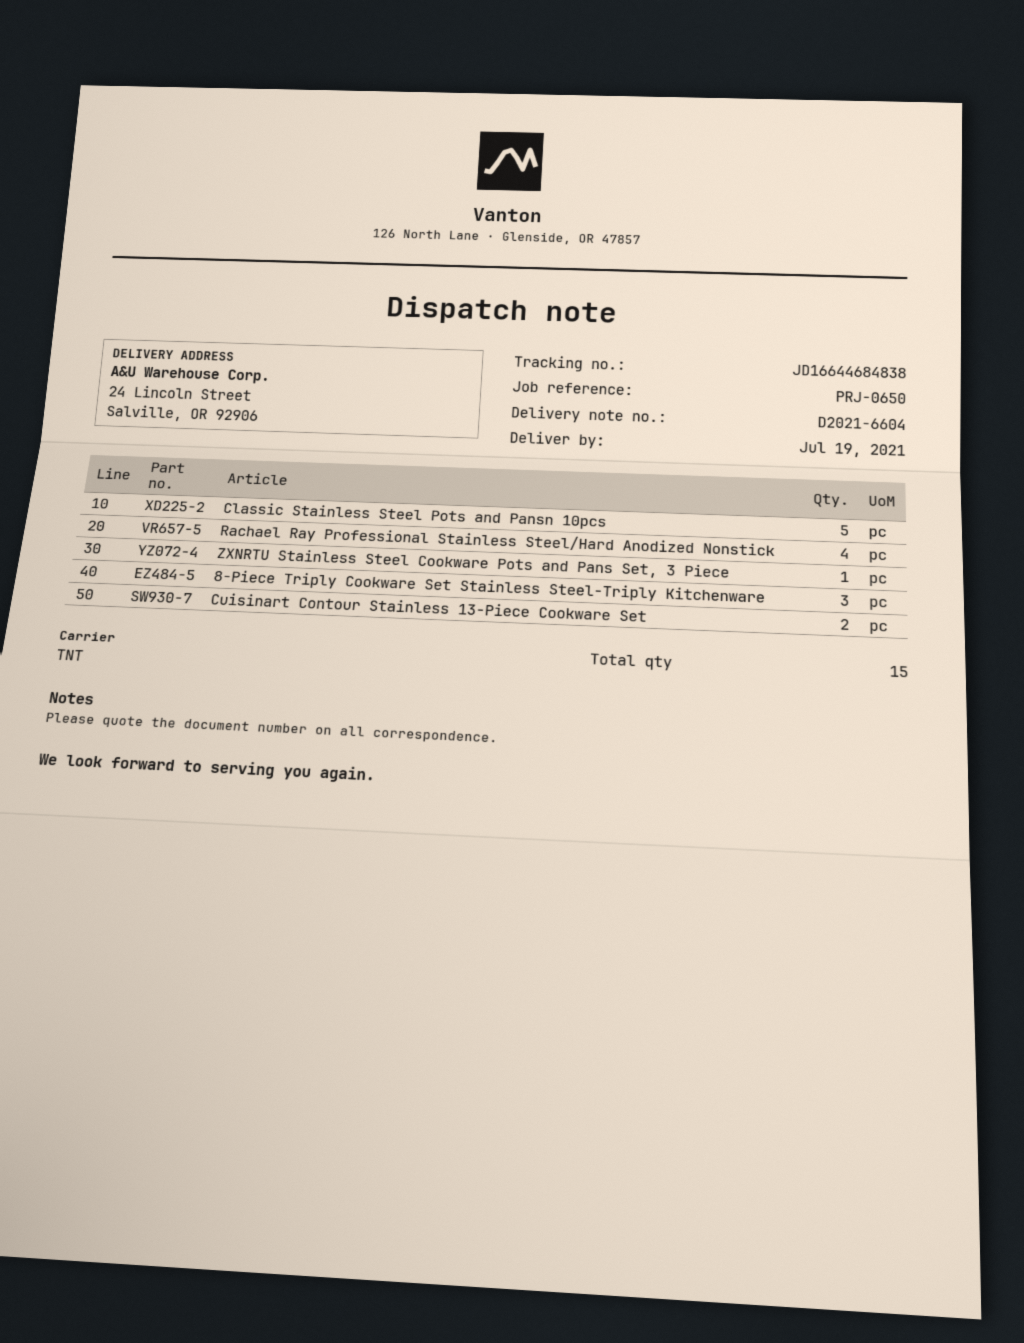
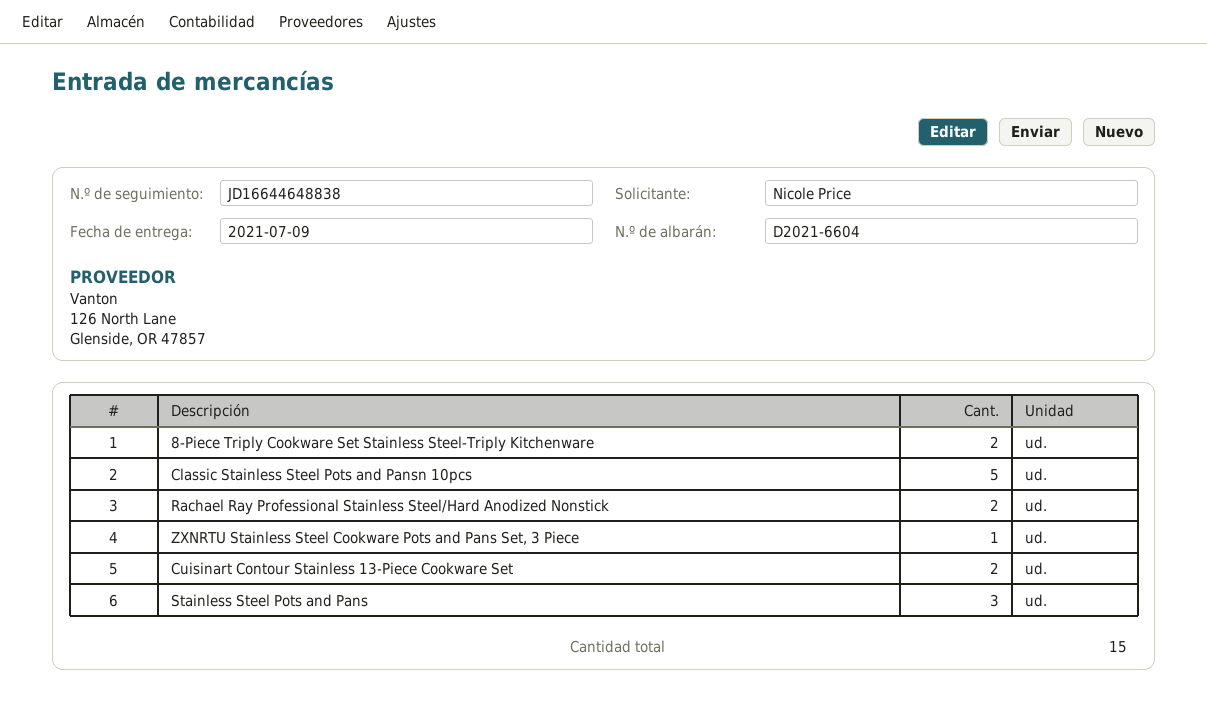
delivery date: 2021-07-19 -> 2021-07-09
tracking number: JD16644684838 -> JD16644648838
Rachael Ray Professional Stainless Steel/Hard Anodized Nonstick: 4 -> 2
8-Piece Triply Cookware Set Stainless Steel-Triply Kitchenware: 3 -> 2
Stainless Steel Pots and Pans: none -> 3

